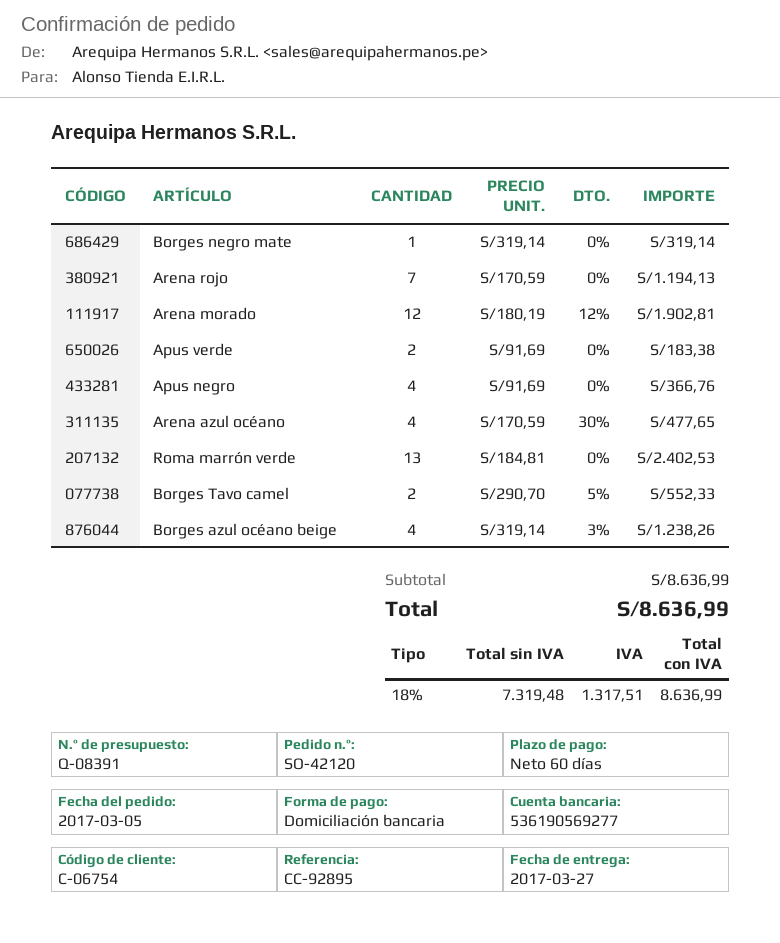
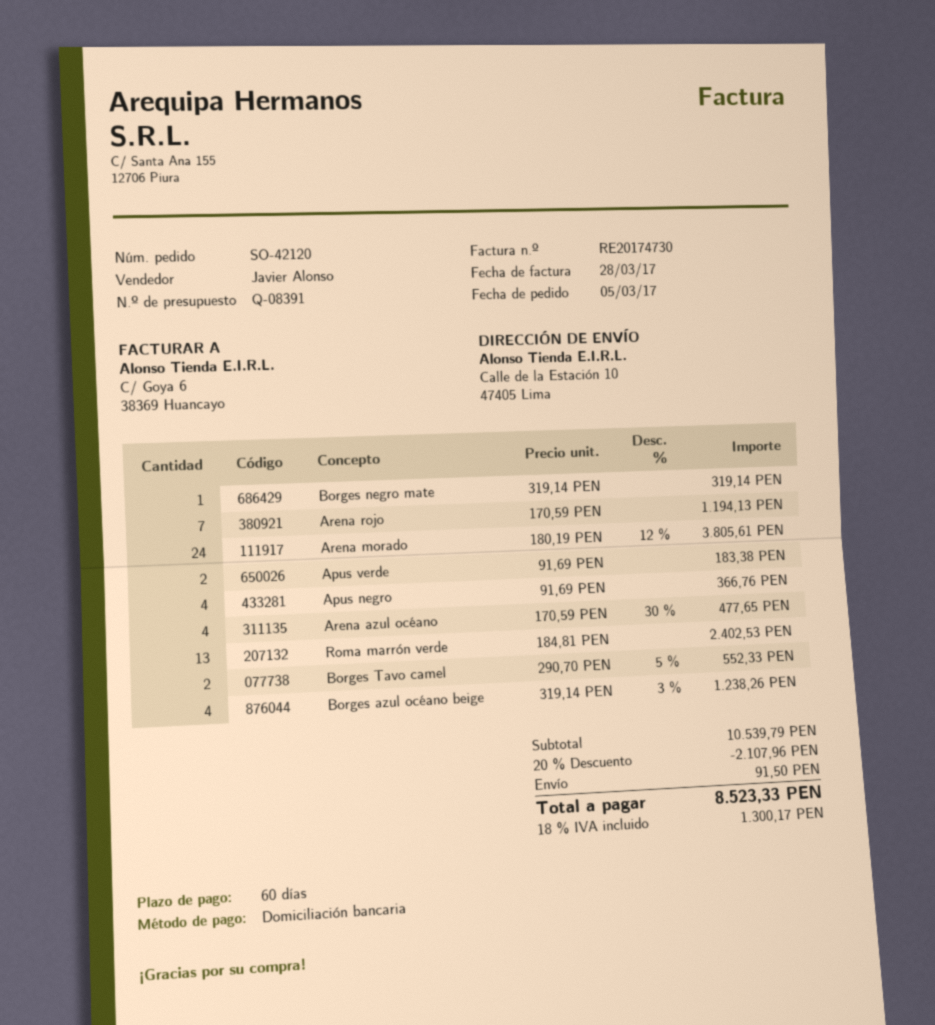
Arena morado: 12 x 180.19 - 12% = 1902.81 -> 24 x 180.19 - 12% = 3805.61
subtotal: 8636.99 -> 10539.79
discount: none -> 20% = 2107.96
shipping: none -> 91.50
tax: 18% = 1317.51 -> 18% = 1300.17
total: 8636.99 -> 8523.33

